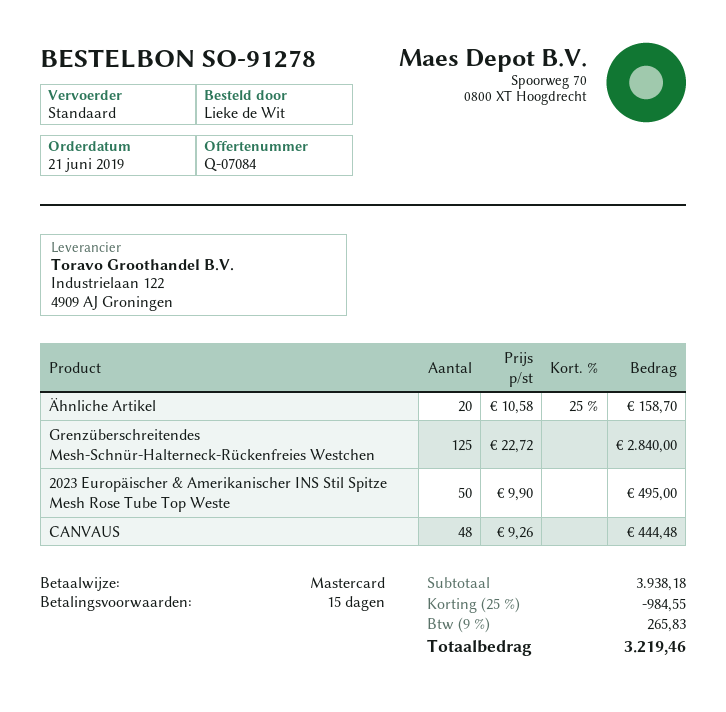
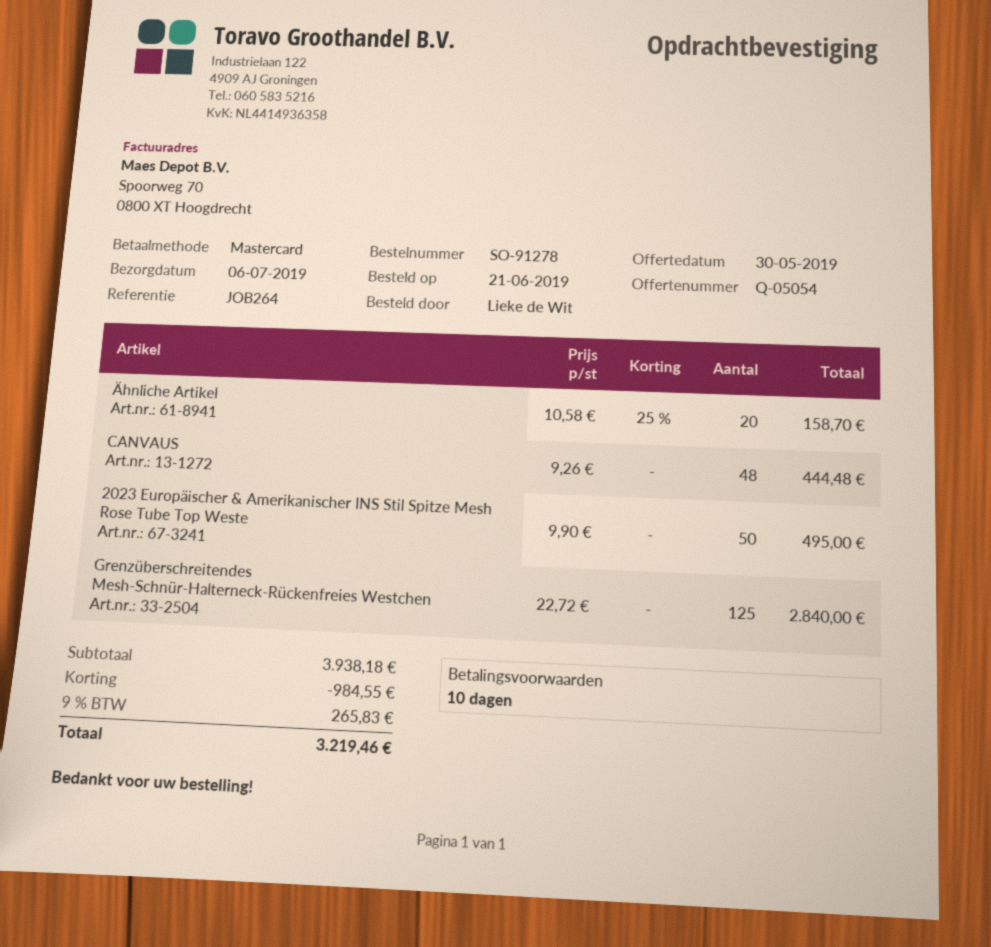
quote number: Q-07084 -> Q-05054
payment terms: 15 days -> 10 days

